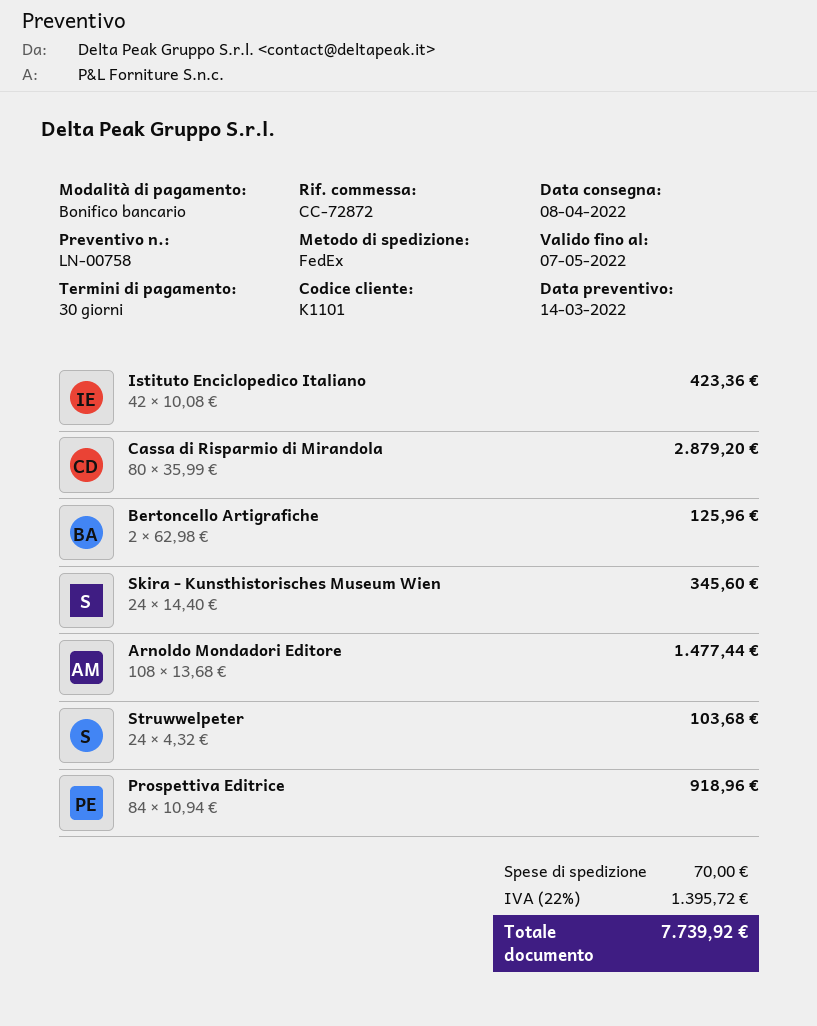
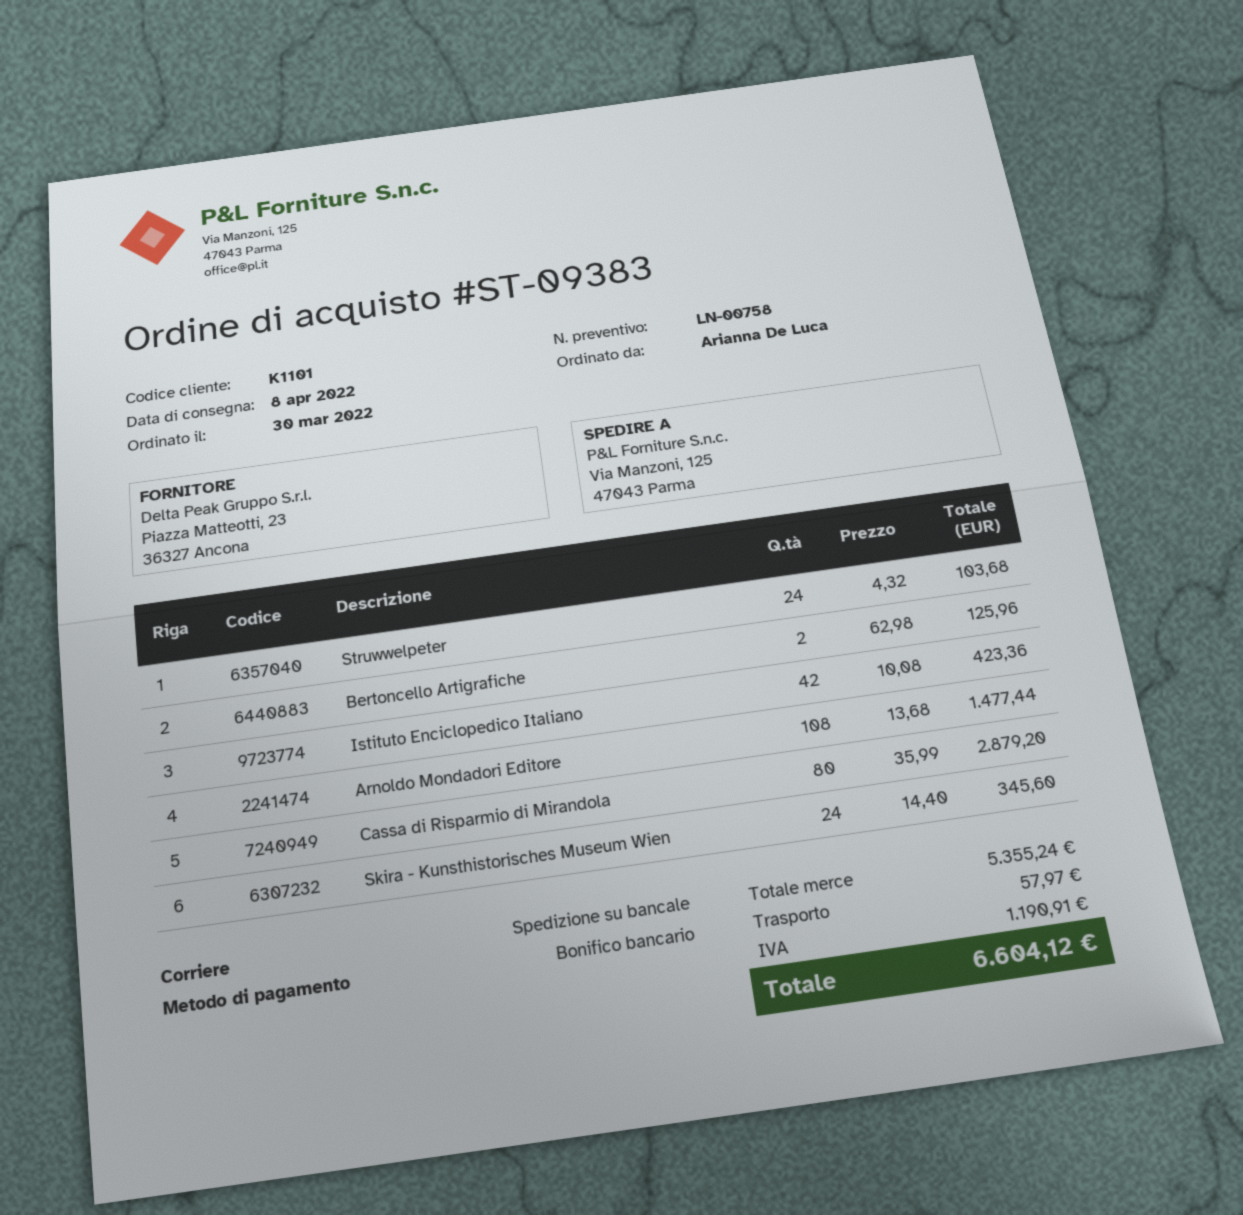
shipping method: FedEx -> pallet freight
Prospettiva Editrice: 84 x 10.94 = 918.96 -> none
shipping: 70.00 -> 57.97
tax: 1395.72 -> 1190.91
total: 7739.92 -> 6604.12

